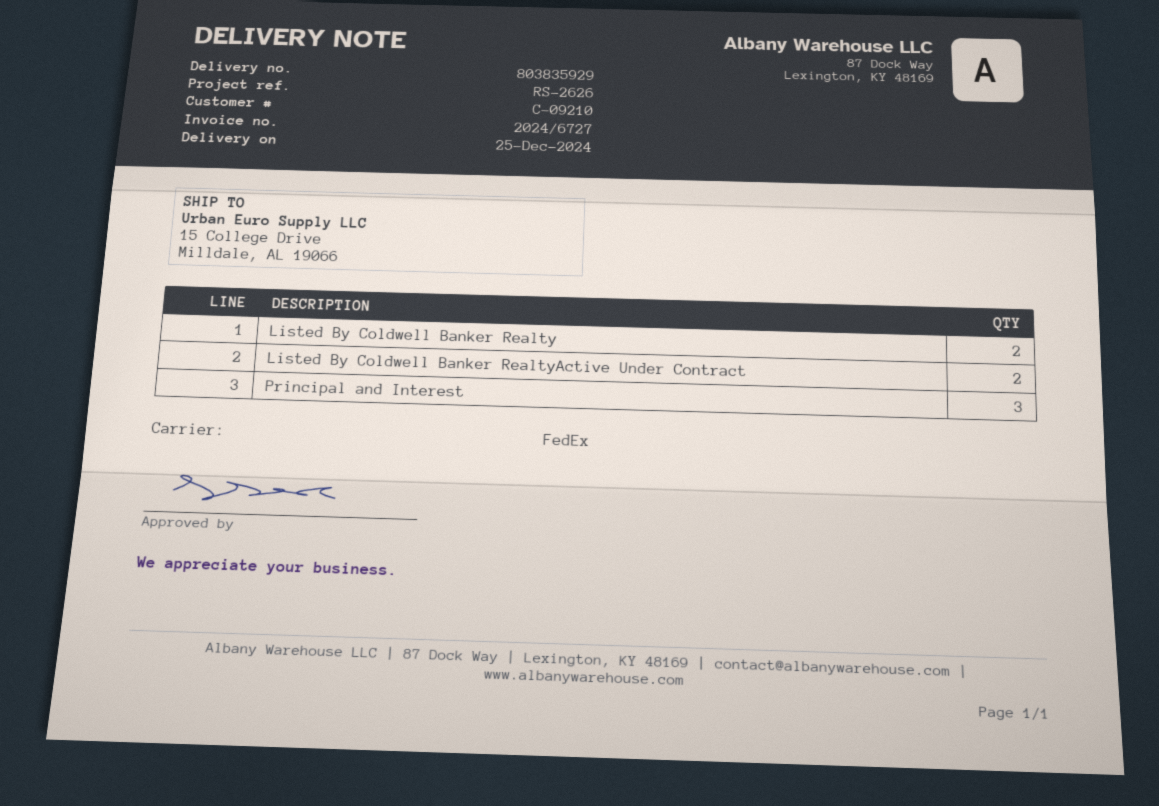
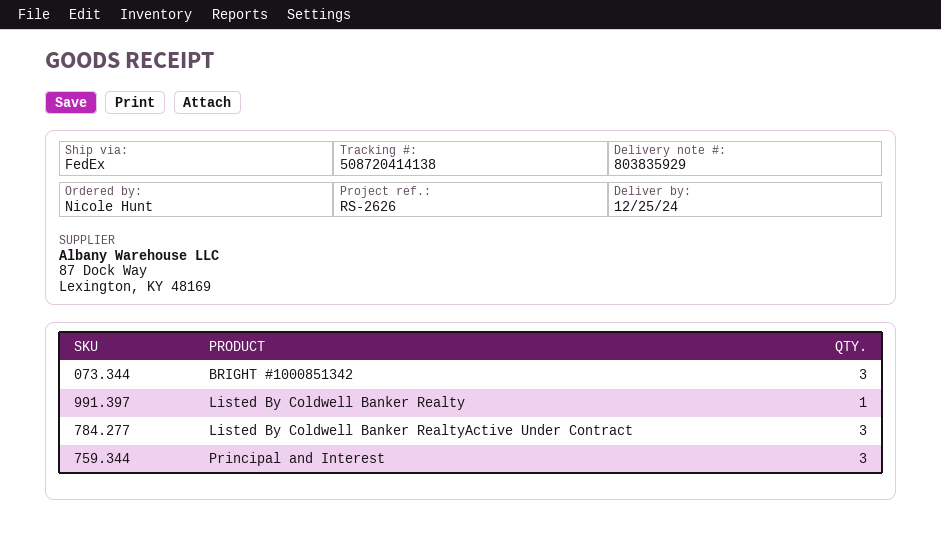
Listed By Coldwell Banker Realty: 2 -> 1
Listed By Coldwell Banker RealtyActive Under Contract: 2 -> 3
BRIGHT #1000851342: none -> 3

